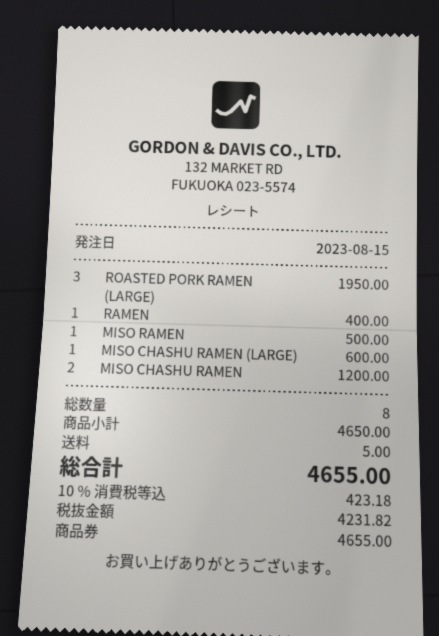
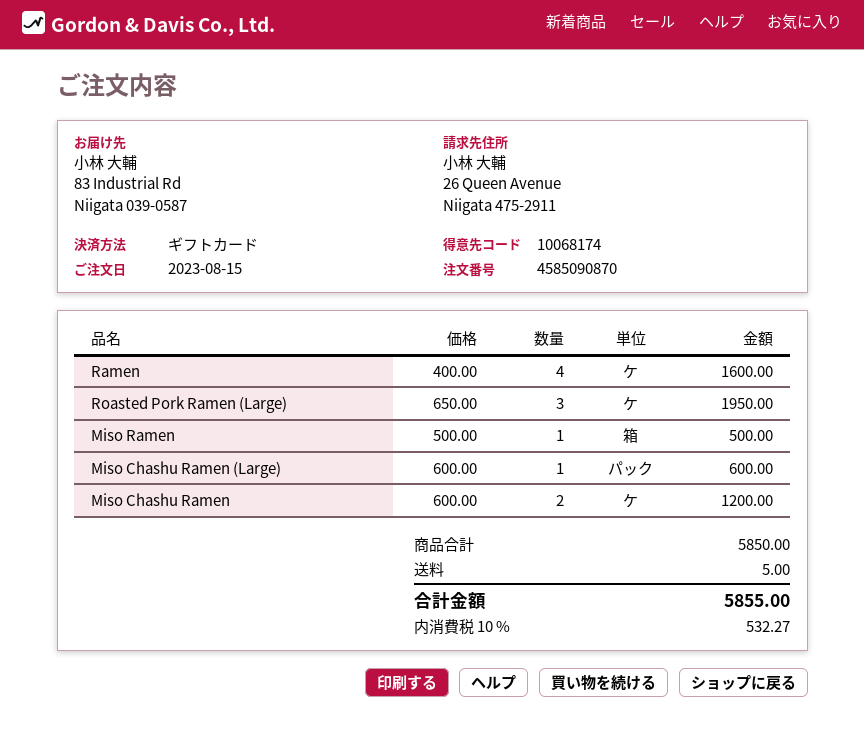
RAMEN: 1 for 400.00 -> 4 for 1600.00
subtotal: 4650.00 -> 5850.00
tax: 10% = 423.18 -> 10% = 532.27
total: 4655.00 -> 5855.00

